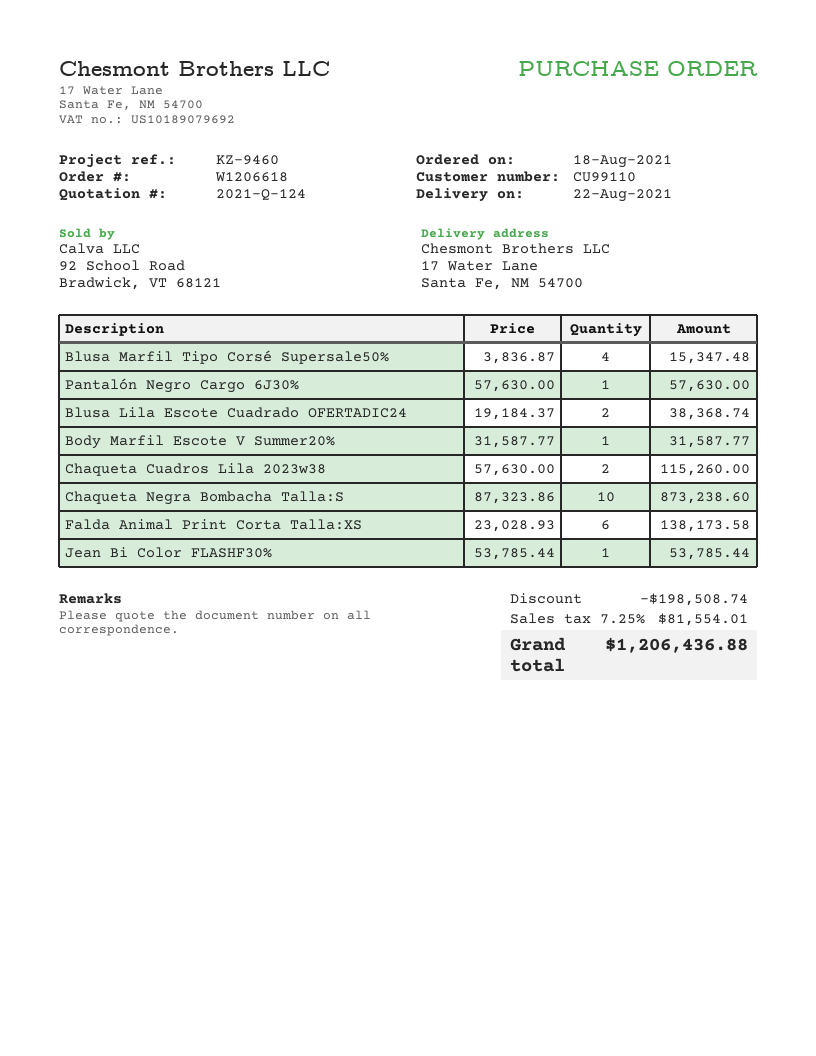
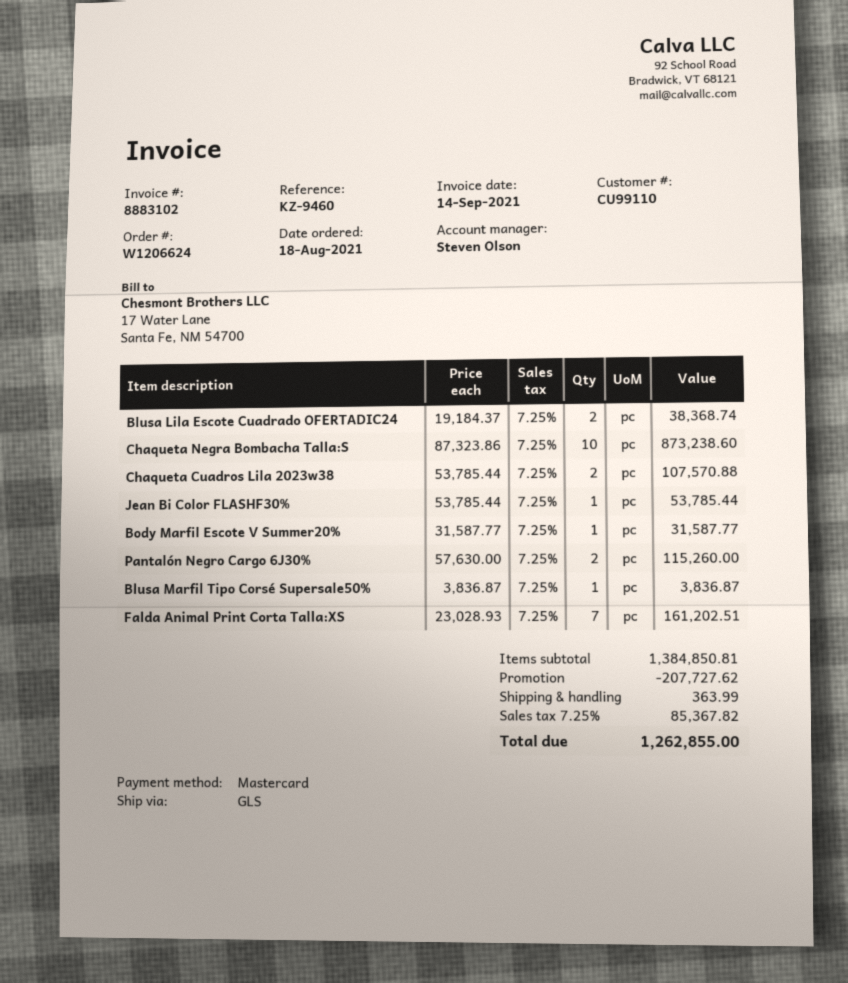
order number: W1206618 -> W1206624
Blusa Marfil Tipo Corsé Supersale50%: 4 x 3836.87 = 15347.48 -> 1 x 3836.87 = 3836.87
Pantalón Negro Cargo 6J30%: 1 x 57630.00 = 57630.00 -> 2 x 57630.00 = 115260.00
Chaqueta Cuadros Lila 2023w38: 2 x 57630.00 = 115260.00 -> 2 x 53785.44 = 107570.88
Falda Animal Print Corta Talla:XS: 6 x 23028.93 = 138173.58 -> 7 x 23028.93 = 161202.51
discount: 198508.74 -> 207727.62
shipping: none -> 363.99
tax: 7.25% = 81554.01 -> 7.25% = 85367.82
total: 1206436.88 -> 1262855.00

